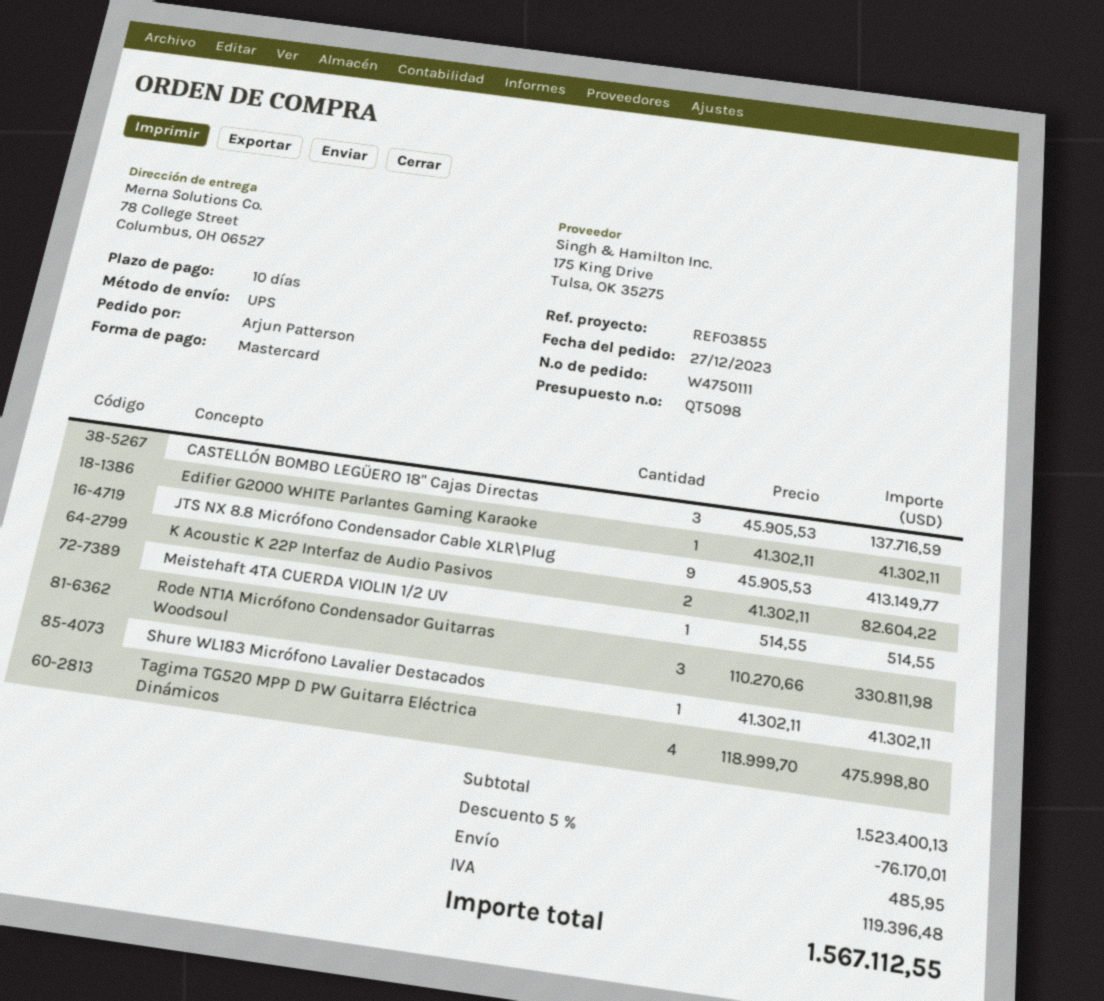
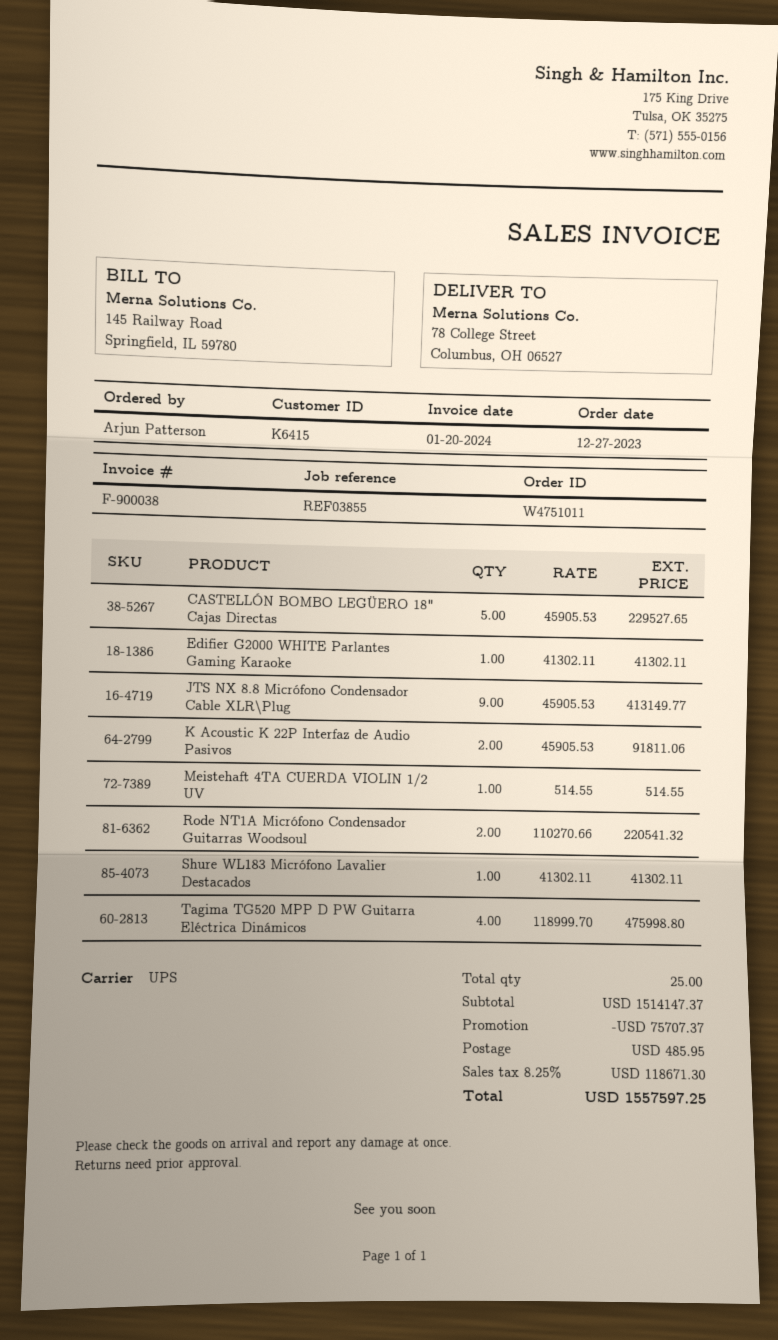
order number: W4750111 -> W4751011
CASTELLÓN BOMBO LEGÜERO 18" Cajas Directas: 3 x 45905.53 = 137716.59 -> 5 x 45905.53 = 229527.65
K Acoustic K 22P Interfaz de Audio Pasivos: 2 x 41302.11 = 82604.22 -> 2 x 45905.53 = 91811.06
Rode NT1A Micrófono Condensador Guitarras Woodsoul: 3 x 110270.66 = 330811.98 -> 2 x 110270.66 = 220541.32
subtotal: 1523400.13 -> 1514147.37
discount: 76170.01 -> 75707.37
tax: 119396.48 -> 118671.30
total: 1567112.55 -> 1557597.25

